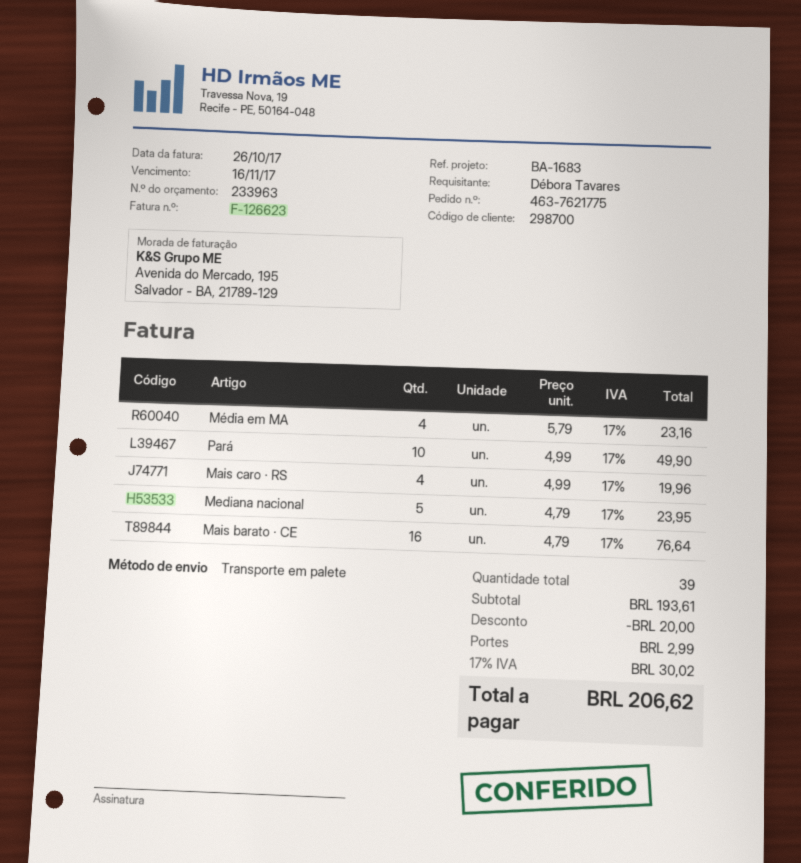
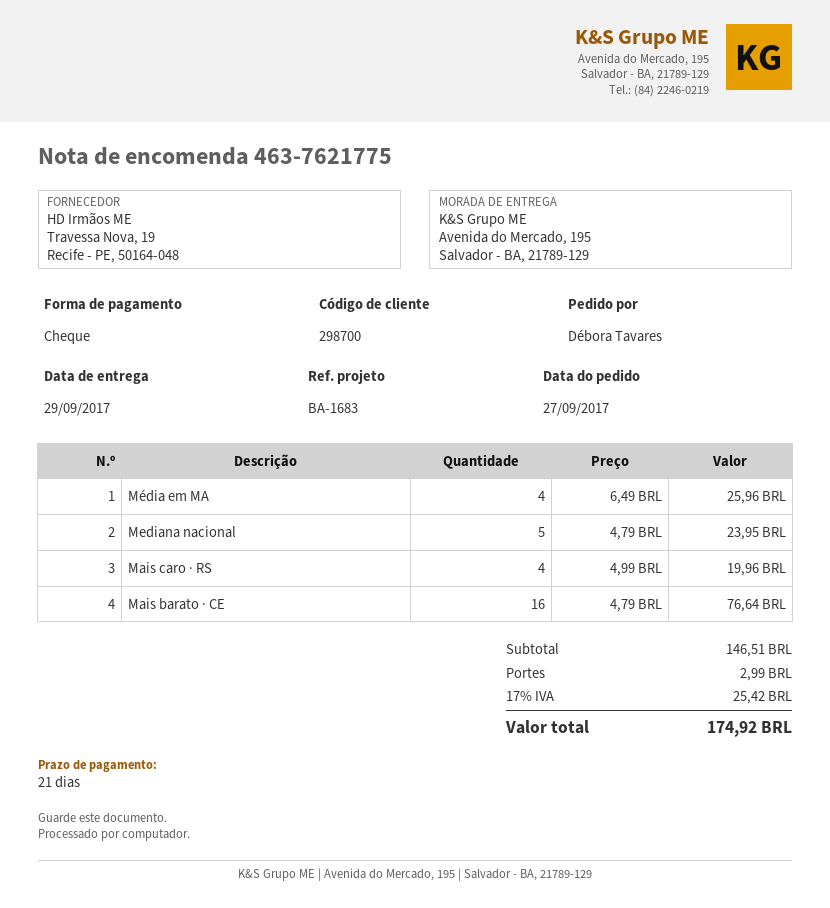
Média em MA: 4 x 5.79 = 23.16 -> 4 x 6.49 = 25.96
Pará: 10 x 4.99 = 49.90 -> none
subtotal: 193.61 -> 146.51
discount: 20.00 -> none
tax: 17% = 30.02 -> 17% = 25.42
total: 206.62 -> 174.92

